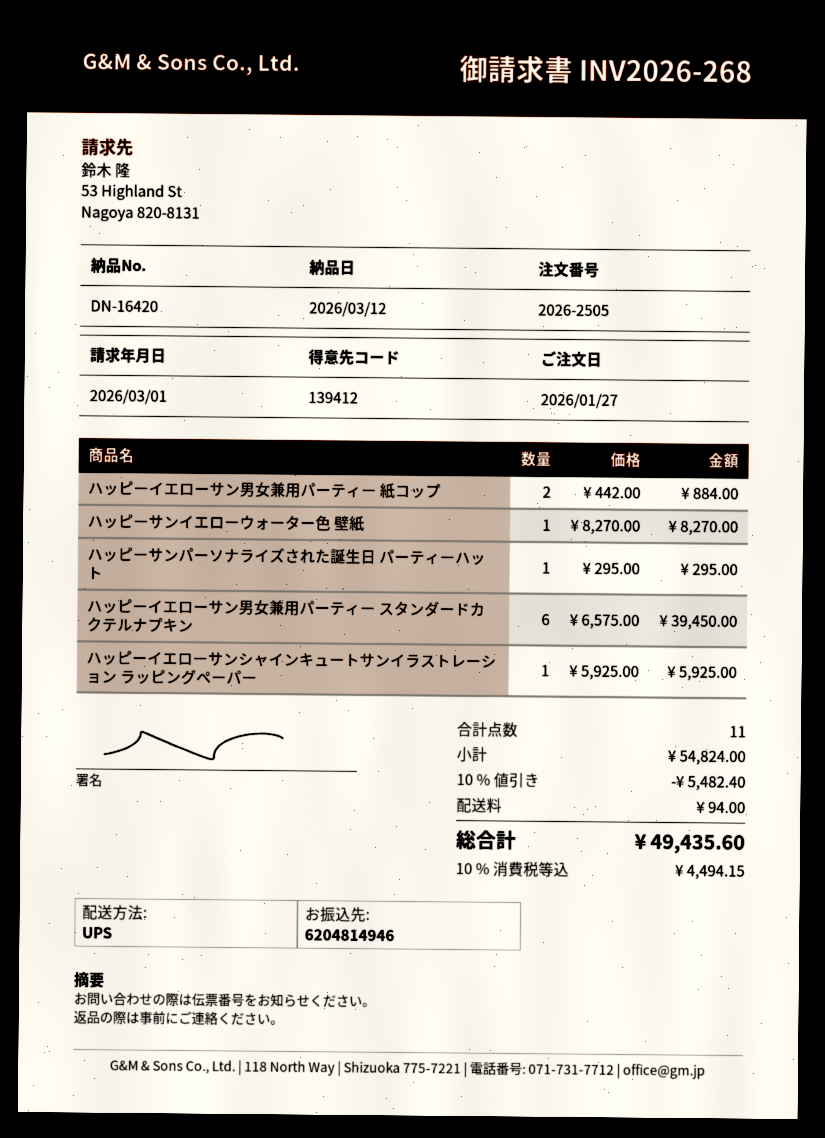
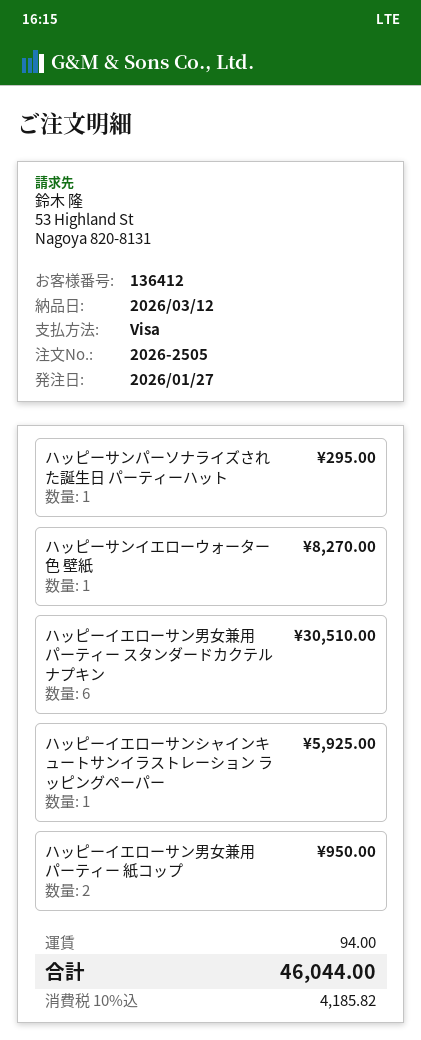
customer number: 139412 -> 136412
ハッピーイエローサン男女兼用パーティー 紙コップ: 2 for 884.00 -> 2 for 950.00
ハッピーイエローサン男女兼用パーティー スタンダードカクテルナプキン: 6 for 39450.00 -> 6 for 30510.00
discount: 10% = 5482.40 -> none
tax: 10% = 4494.15 -> 10% = 4185.82
total: 49435.60 -> 46044.00

